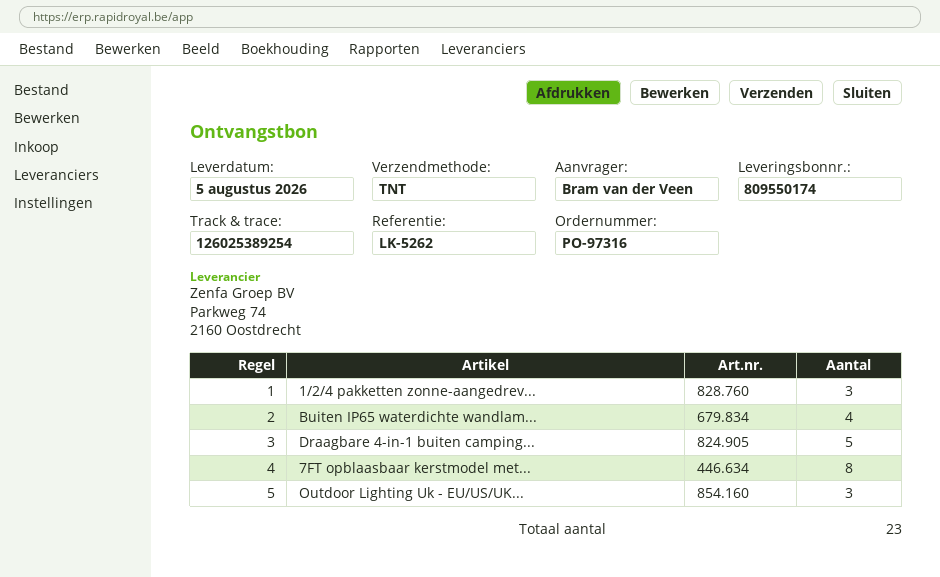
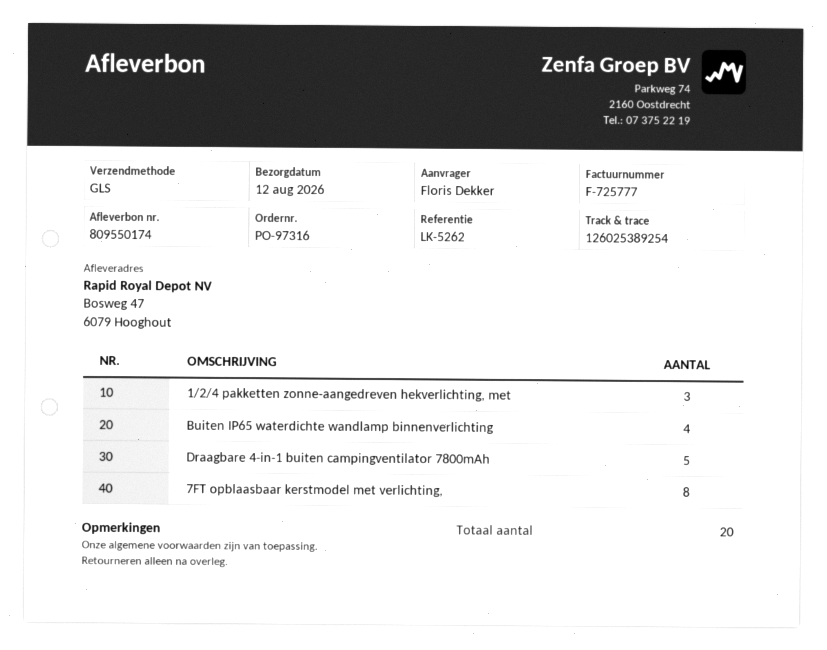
delivery date: 2026-08-05 -> 2026-08-12
ordered by: Bram van der Veen -> Floris Dekker
shipping method: TNT -> GLS
Outdoor Lighting Uk - EU/US/UK...: 3 -> none
total quantity: 23 -> 20

